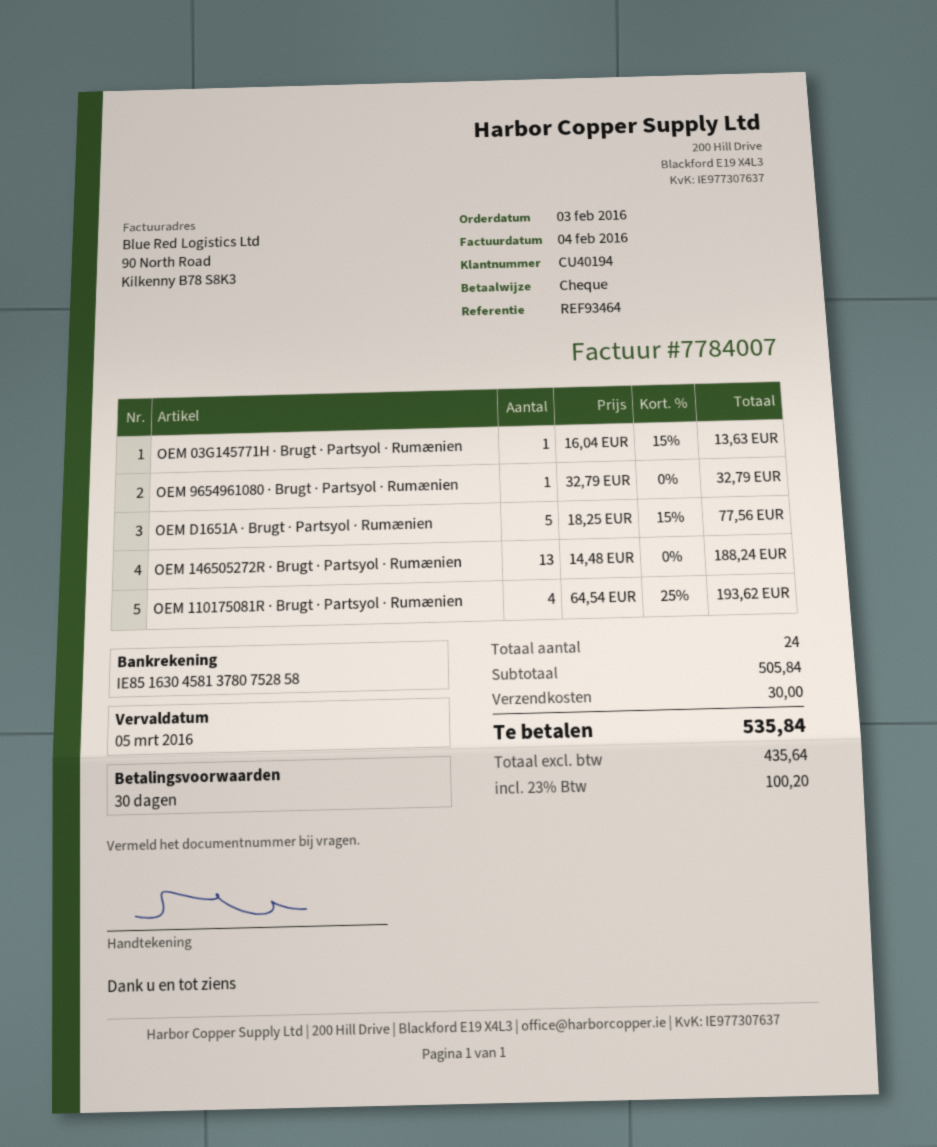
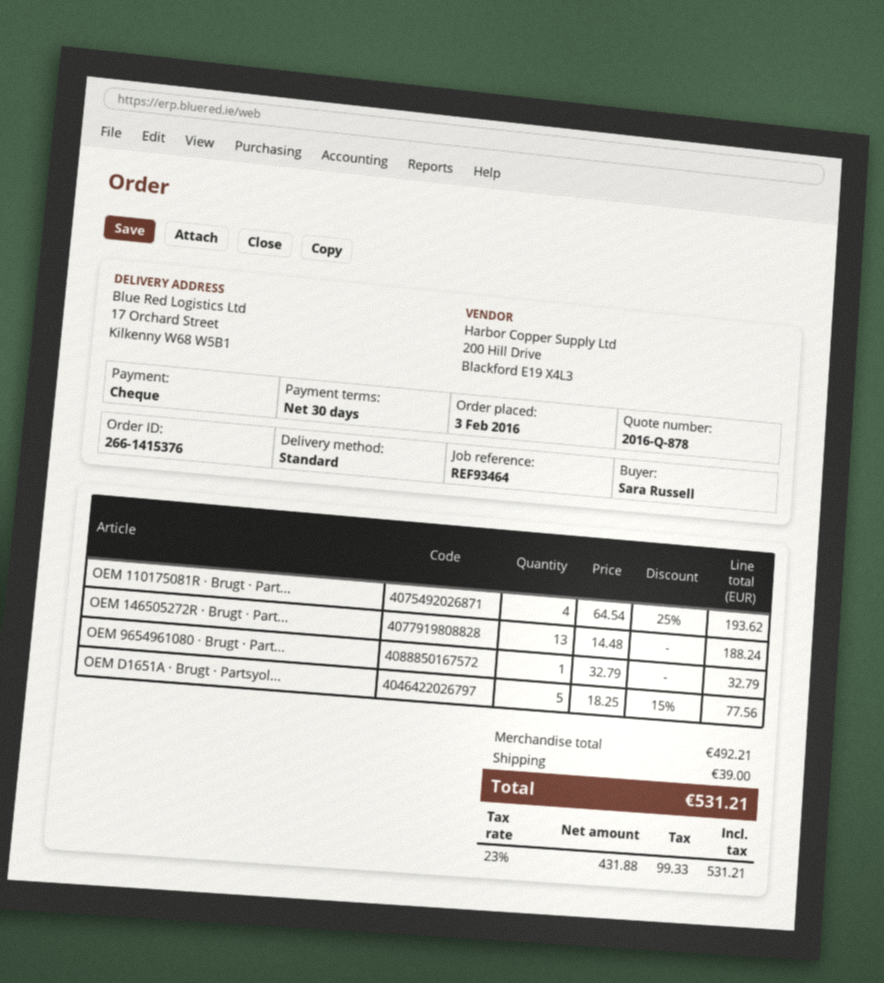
OEM 03G145771H · Brugt · Partsyol · Rumænien: 1 x 16.04 - 15% = 13.63 -> none
subtotal: 505.84 -> 492.21
shipping: 30.00 -> 39.00
net: 435.64 -> 431.88
tax: 23% = 100.20 -> 23% = 99.33
total: 535.84 -> 531.21

